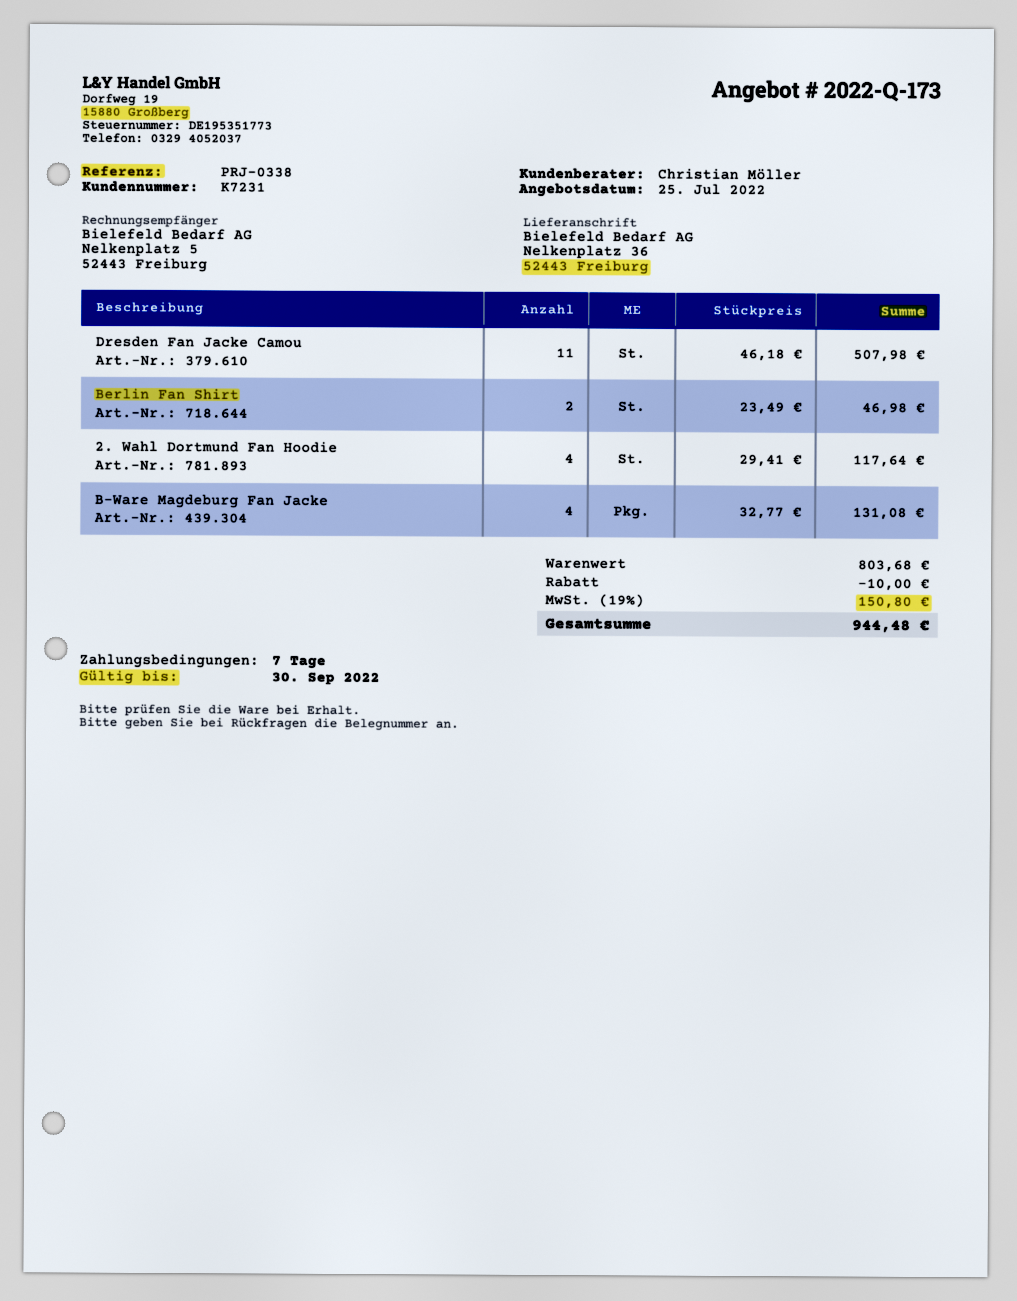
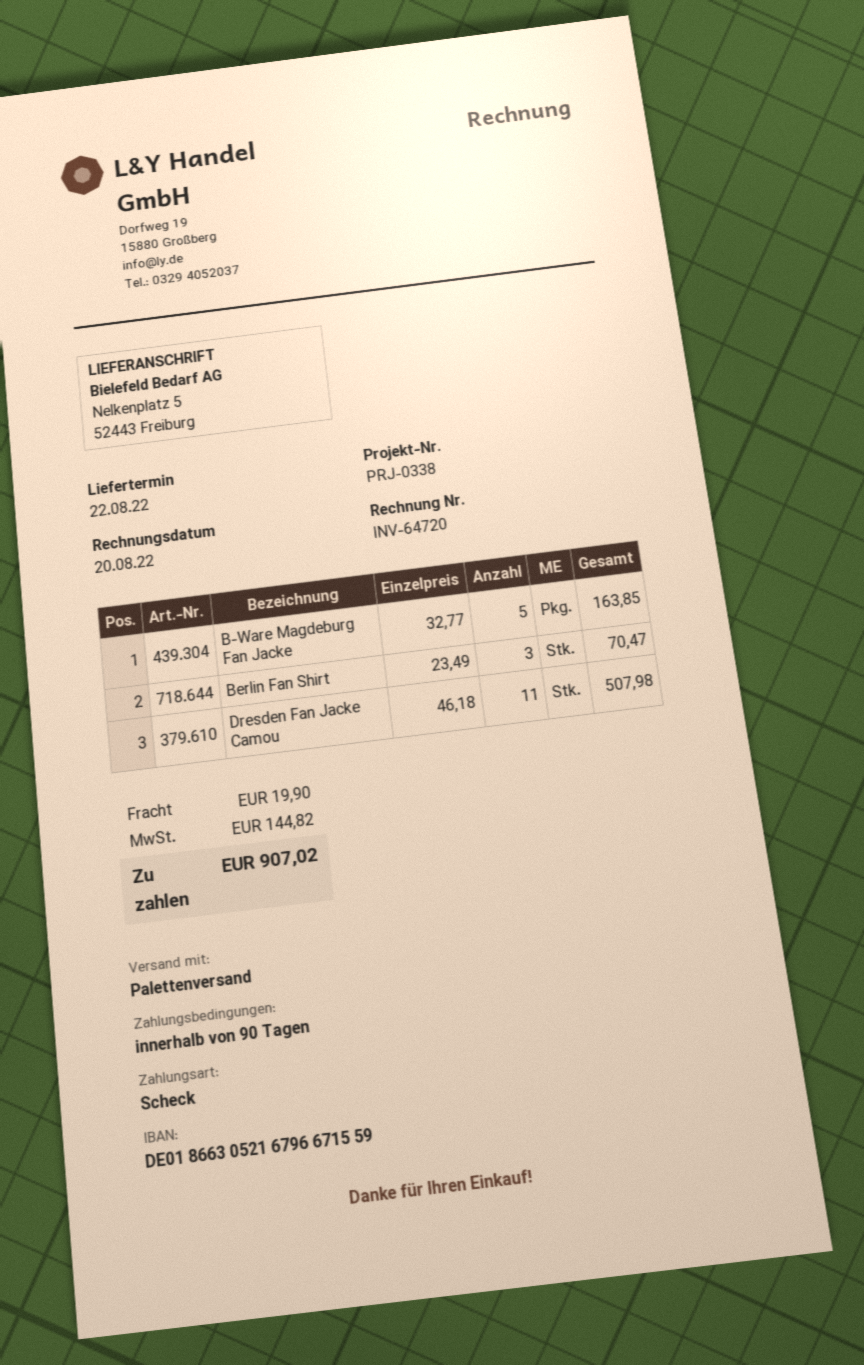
payment terms: 7 days -> 90 days
ship to: Nelkenplatz 36, 52443 Freiburg -> Nelkenplatz 5, 52443 Freiburg
Berlin Fan Shirt: 2 x 23.49 = 46.98 -> 3 x 23.49 = 70.47
2. Wahl Dortmund Fan Hoodie: 4 x 29.41 = 117.64 -> none
B-Ware Magdeburg Fan Jacke: 4 x 32.77 = 131.08 -> 5 x 32.77 = 163.85
discount: 10.00 -> none
shipping: none -> 19.90
tax: 150.80 -> 144.82
total: 944.48 -> 907.02

